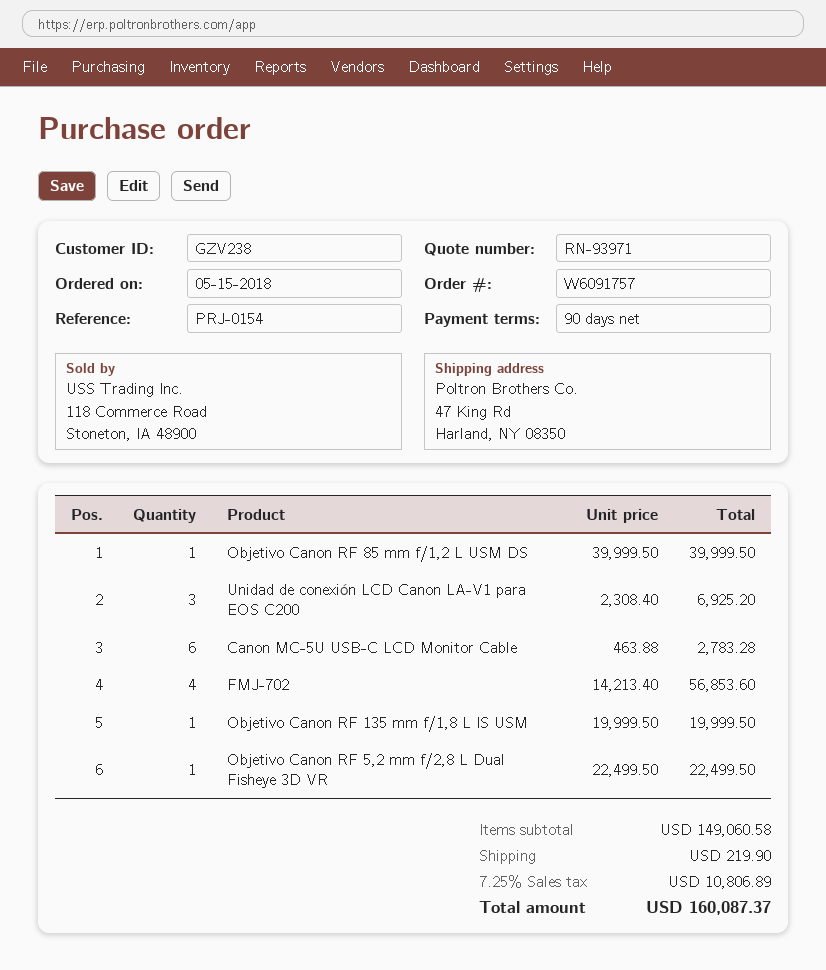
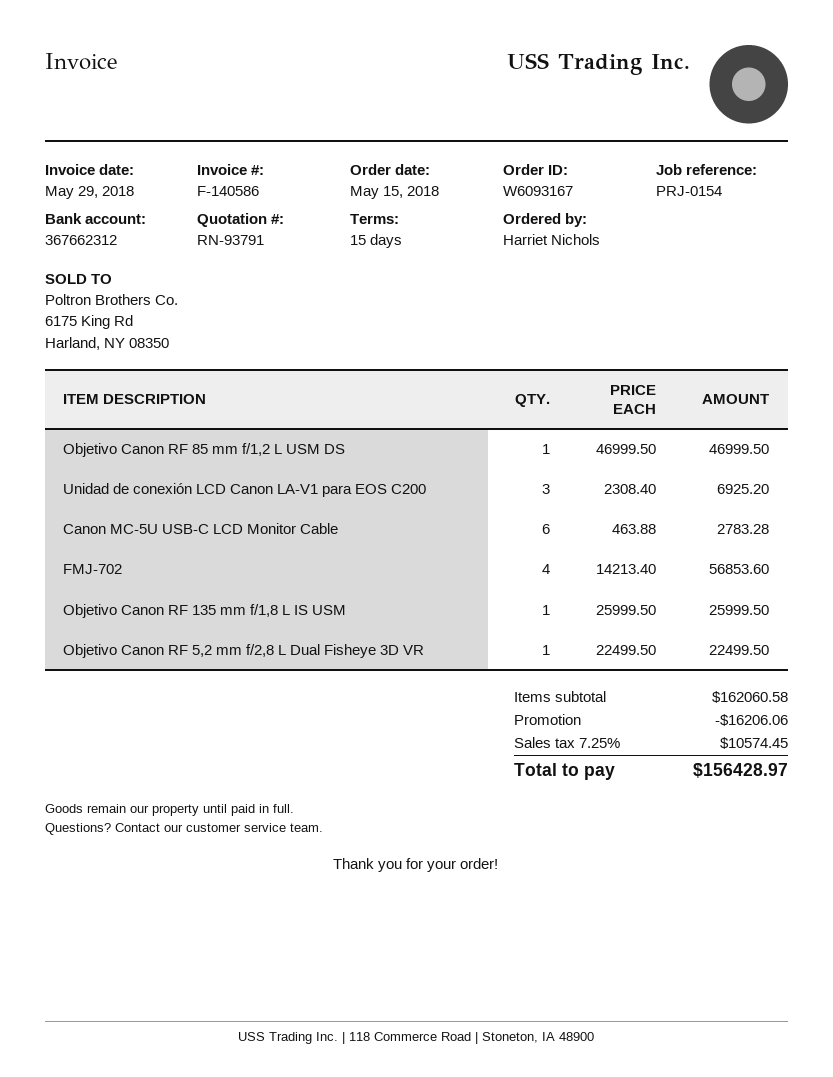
quote number: RN-93971 -> RN-93791
order number: W6091757 -> W6093167
payment terms: 90 days -> 15 days
Objetivo Canon RF 85 mm f/1,2 L USM DS: 1 x 39999.50 = 39999.50 -> 1 x 46999.50 = 46999.50
Objetivo Canon RF 135 mm f/1,8 L IS USM: 1 x 19999.50 = 19999.50 -> 1 x 25999.50 = 25999.50
subtotal: 149060.58 -> 162060.58
discount: none -> 16206.06
shipping: 219.90 -> none
tax: 7.25% = 10806.89 -> 7.25% = 10574.45
total: 160087.37 -> 156428.97

